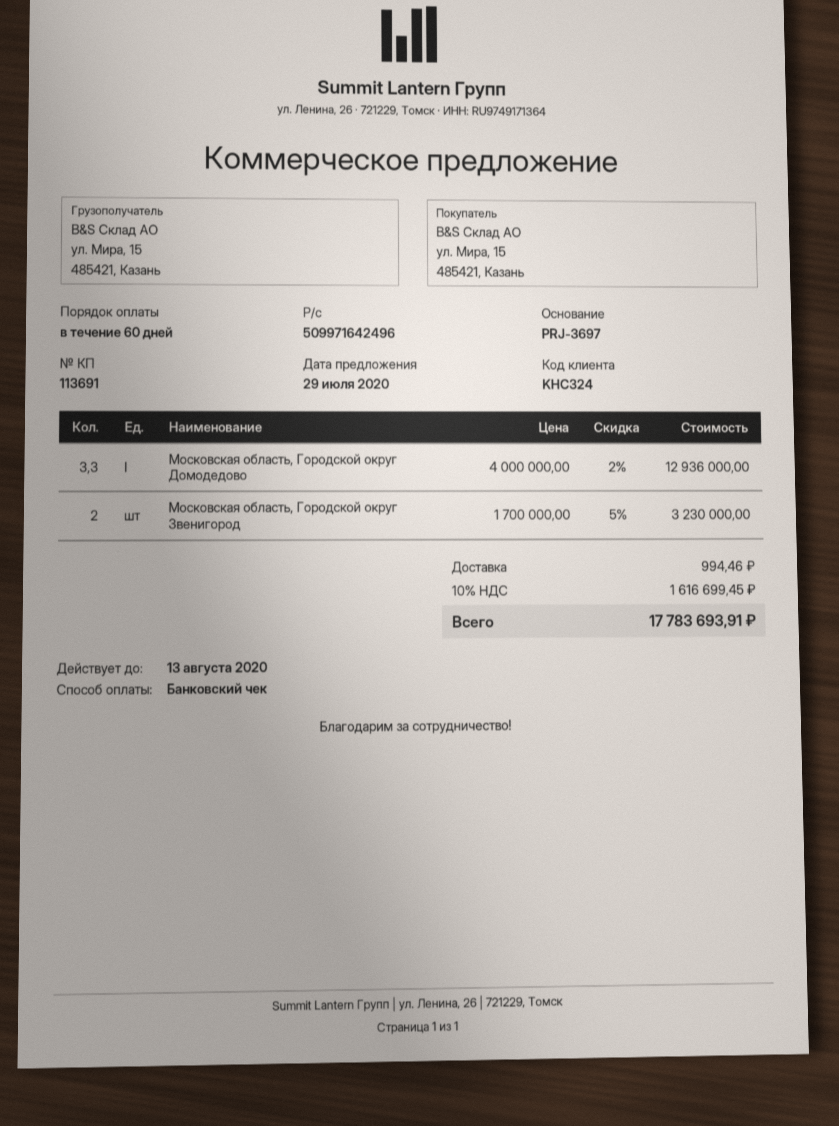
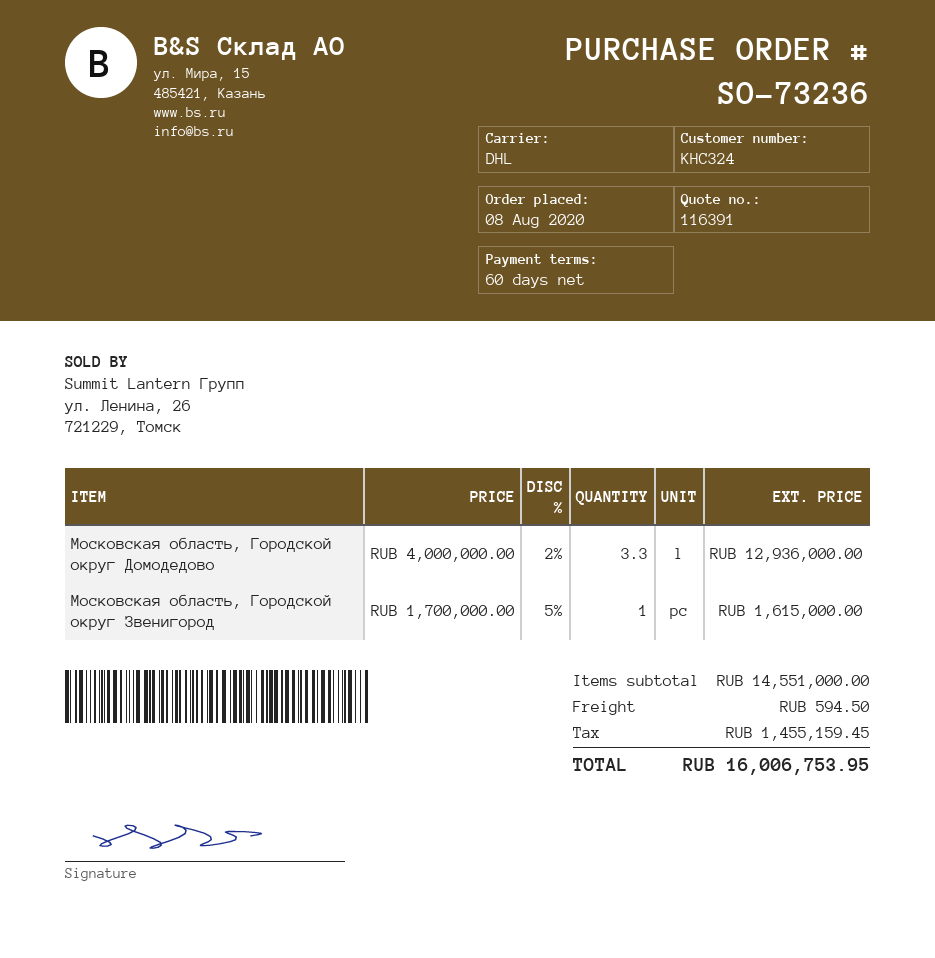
quote number: 113691 -> 116391
Московская область, Городской округ Звенигород: 2 x 1700000.00 - 5% = 3230000.00 -> 1 x 1700000.00 - 5% = 1615000.00
shipping: 994.46 -> 594.50
tax: 1616699.45 -> 1455159.45
total: 17783693.91 -> 16006753.95

